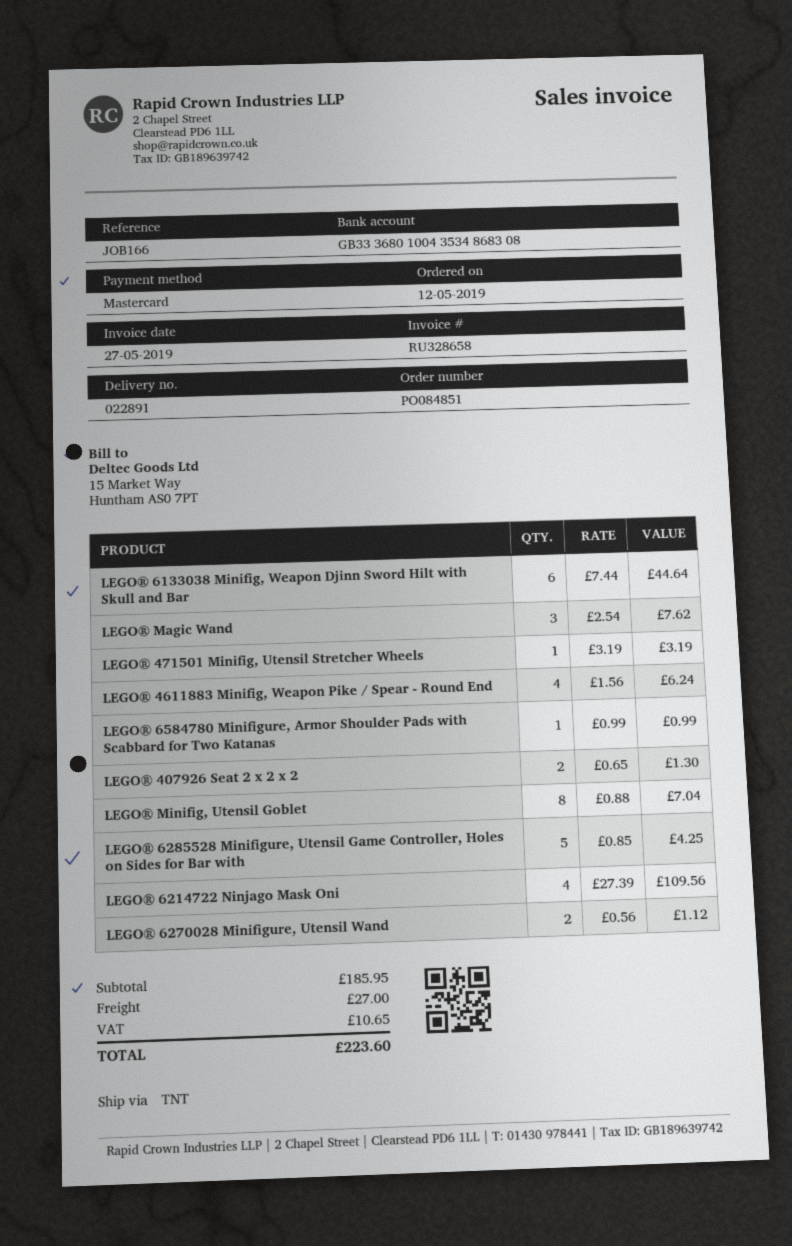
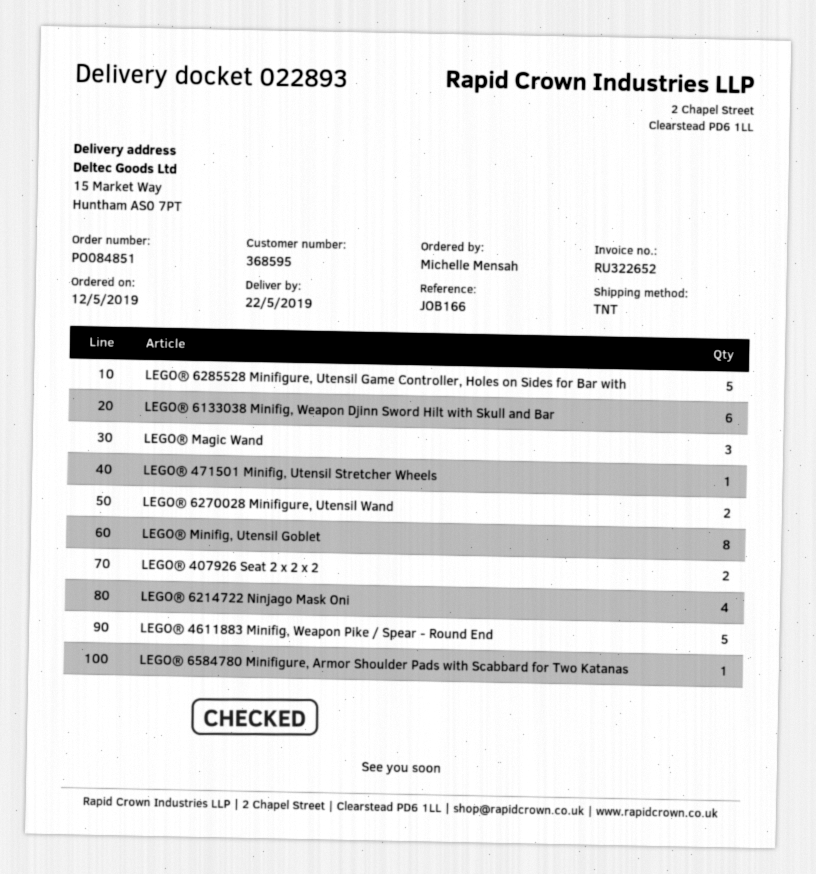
delivery note number: 022891 -> 022893
invoice number: RU328658 -> RU322652
LEGO® 4611883 Minifig, Weapon Pike / Spear - Round End: 4 -> 5

